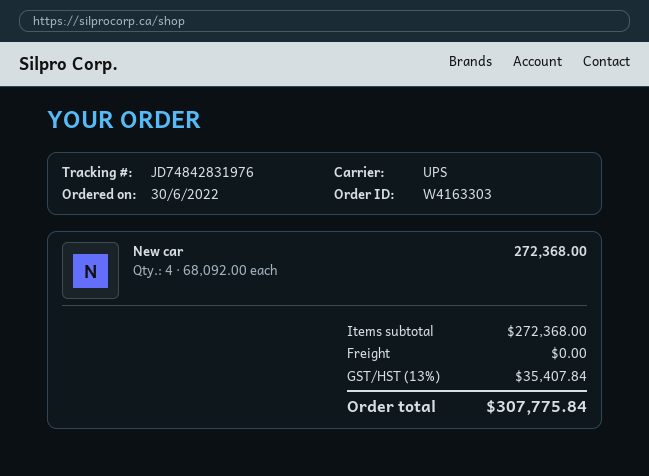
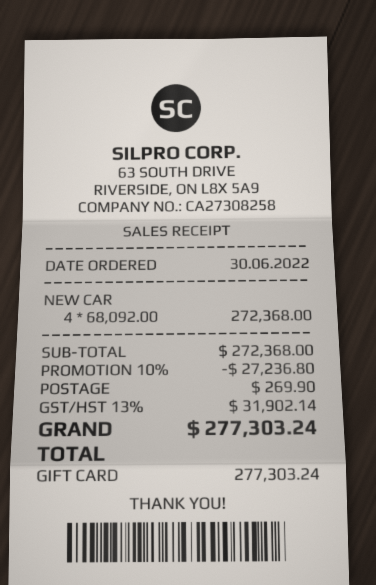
discount: none -> 10% = 27236.80
shipping: 0.00 -> 269.90
tax: 13% = 35407.84 -> 13% = 31902.14
total: 307775.84 -> 277303.24

